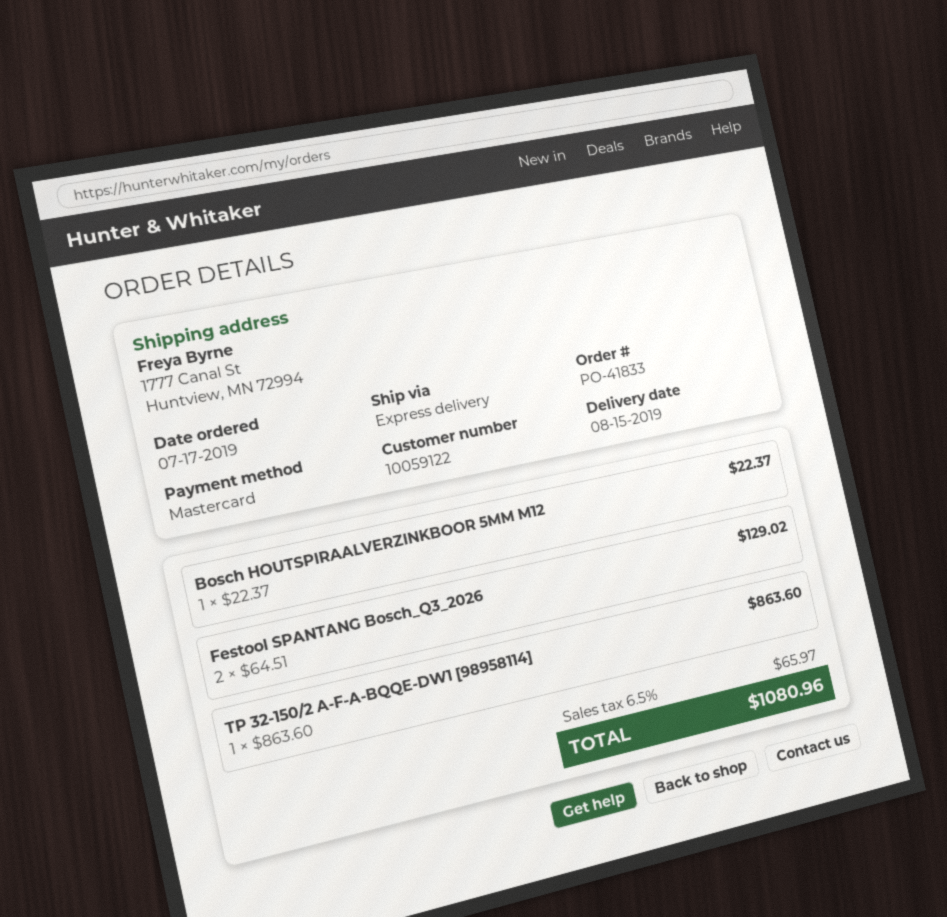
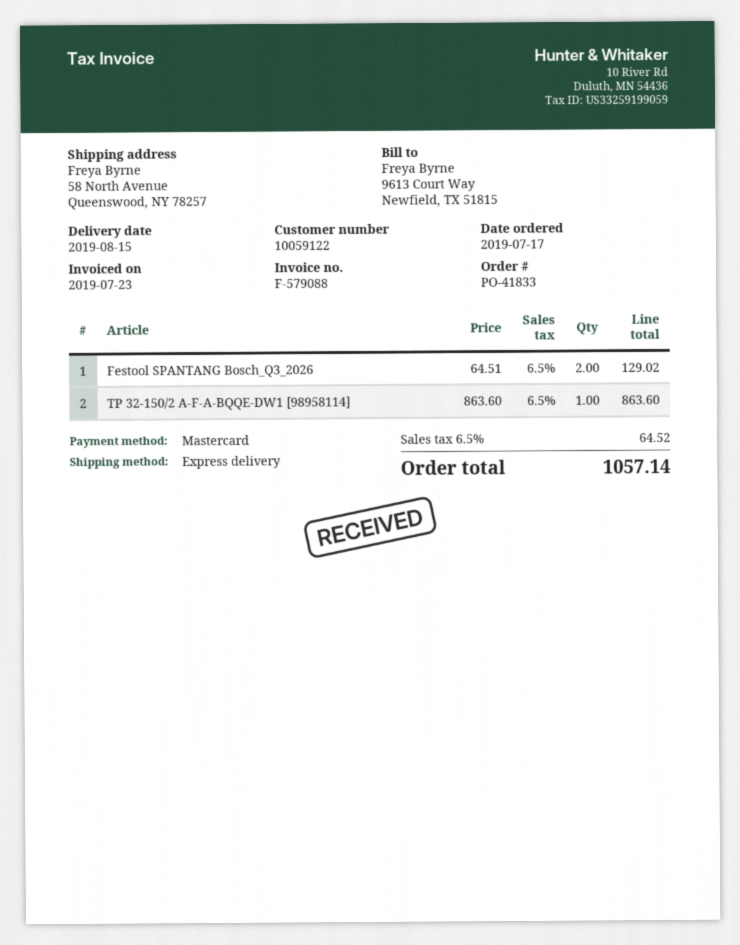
ship to: 1777 Canal St, Huntview, MN 72994 -> 58 North Avenue, Queenswood, NY 78257
Bosch HOUTSPIRAALVERZINKBOOR 5MM M12: 1 x 22.37 = 22.37 -> none
tax: 6.5% = 65.97 -> 6.5% = 64.52
total: 1080.96 -> 1057.14

